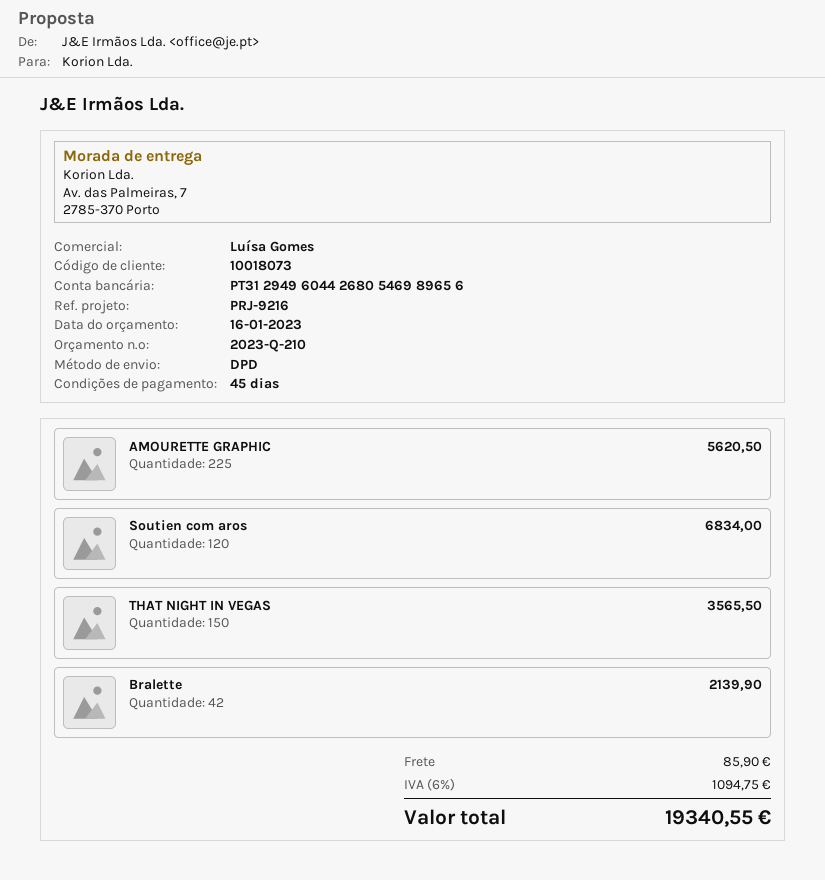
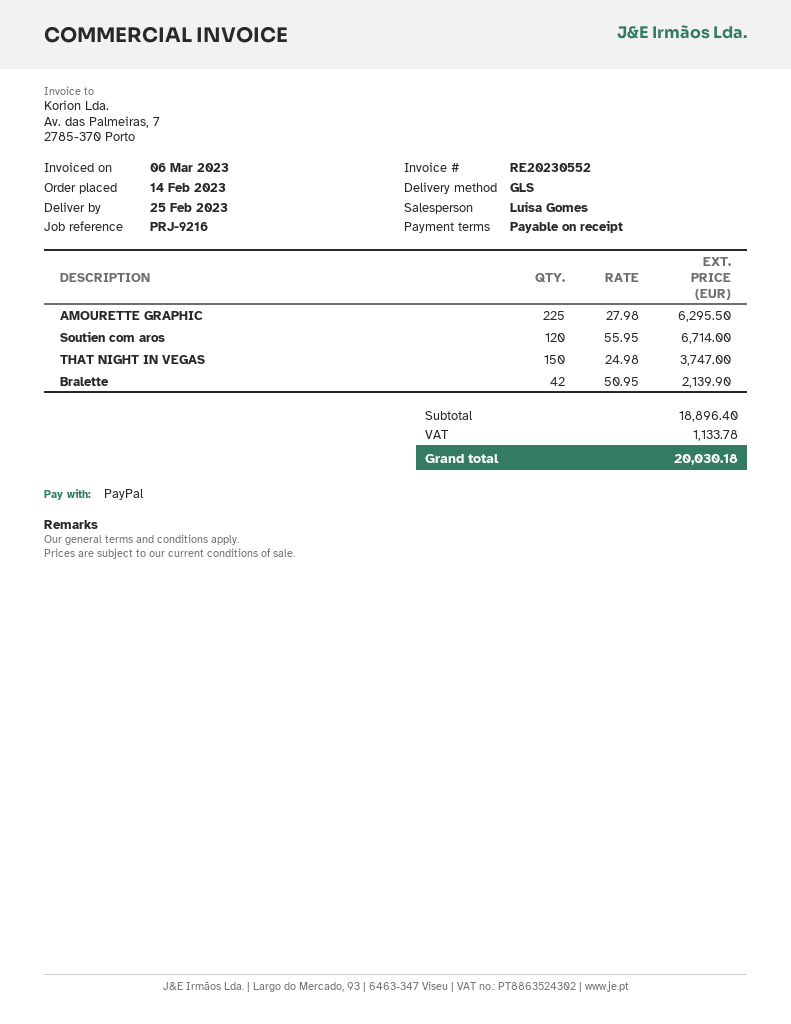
payment terms: 45 days -> on receipt
shipping method: DPD -> GLS
AMOURETTE GRAPHIC: 225 for 5620.50 -> 225 for 6295.50
Soutien com aros: 120 for 6834.00 -> 120 for 6714.00
THAT NIGHT IN VEGAS: 150 for 3565.50 -> 150 for 3747.00
shipping: 85.90 -> none
tax: 1094.75 -> 1133.78
total: 19340.55 -> 20030.18

